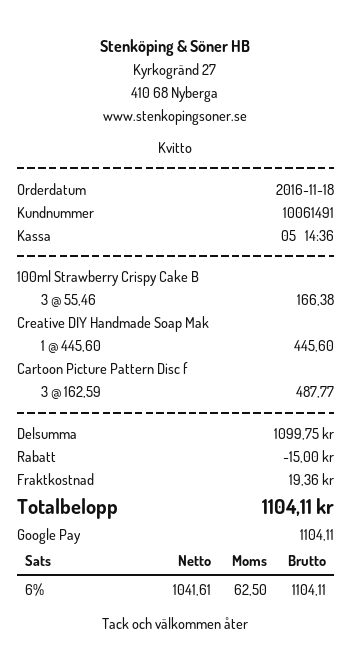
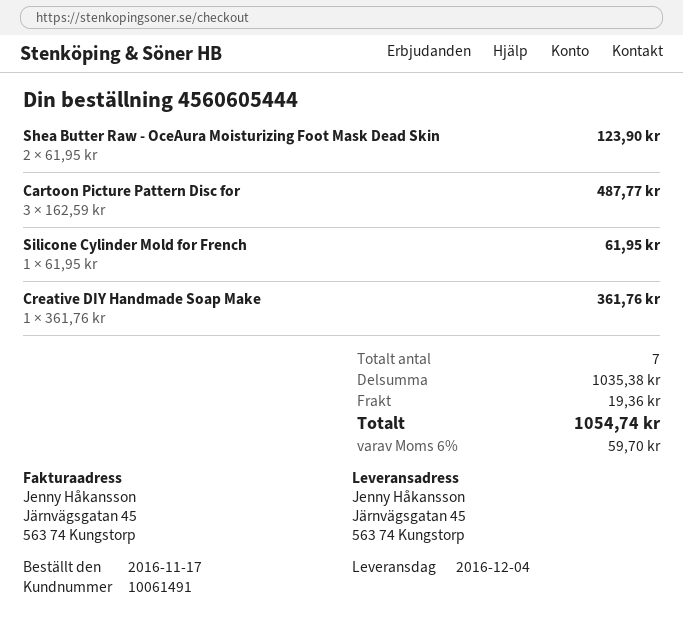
order date: 2016-11-18 -> 2016-11-17
100ml Strawberry Crispy Cake B: 3 x 55.46 = 166.38 -> none
Creative DIY Handmade Soap Mak: 1 x 445.60 = 445.60 -> 1 x 361.76 = 361.76
Shea Butter Raw - OceAura Moisturizing Foot Mask Dead Skin: none -> 2 x 61.95 = 123.90
Silicone Cylinder Mold for French: none -> 1 x 61.95 = 61.95
subtotal: 1099.75 -> 1035.38
discount: 15.00 -> none
tax: 6% = 62.50 -> 6% = 59.70
total: 1104.11 -> 1054.74

